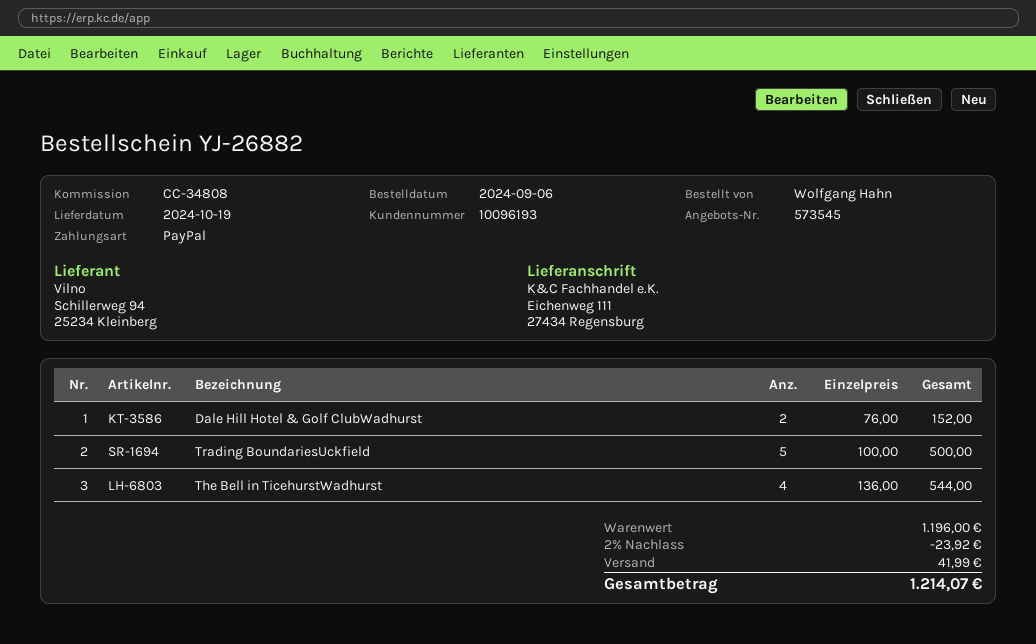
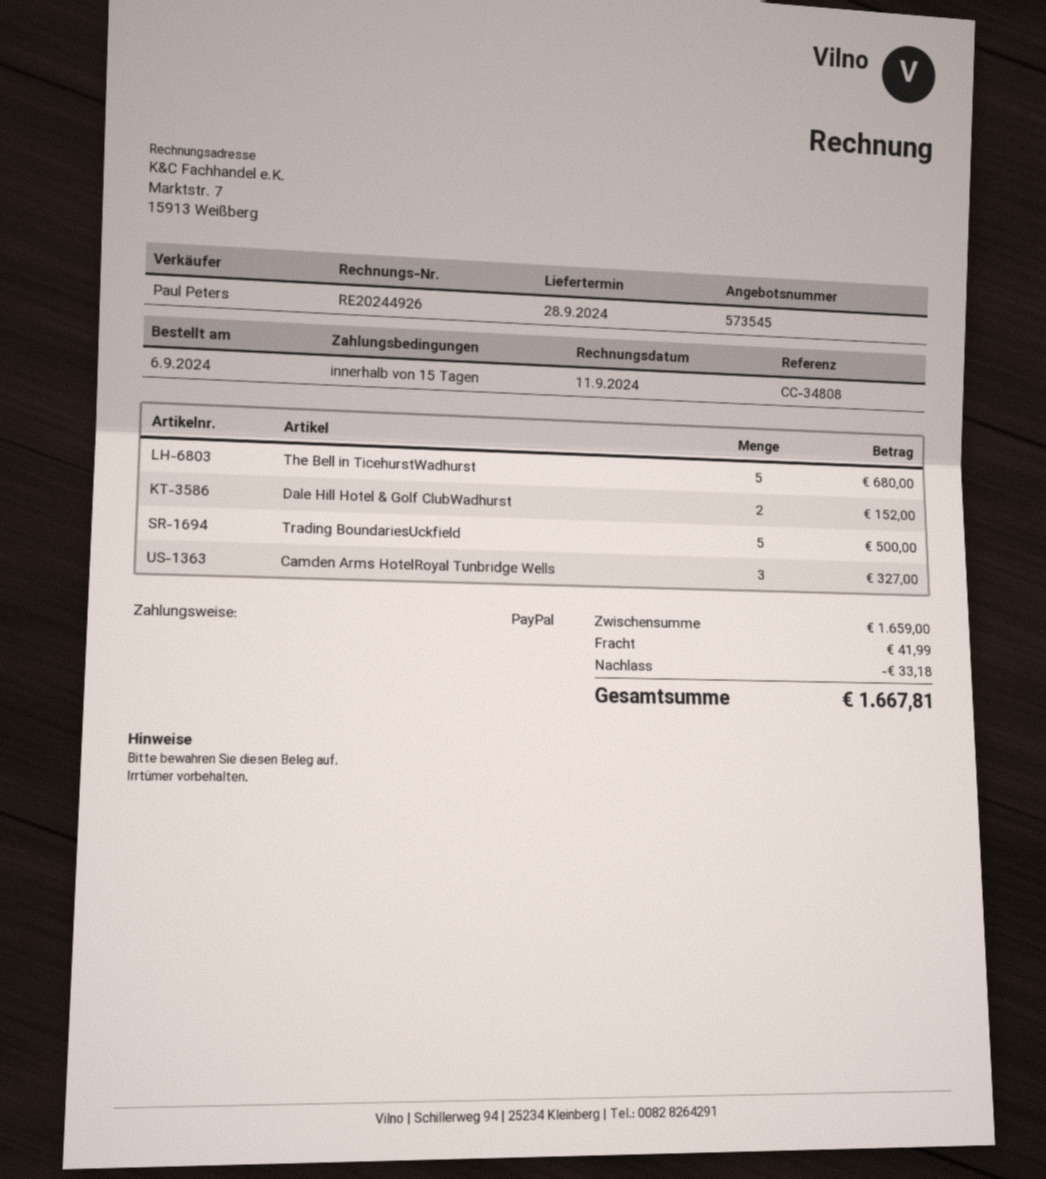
delivery date: 2024-10-19 -> 2024-09-28
The Bell in TicehurstWadhurst: 4 for 544.00 -> 5 for 680.00
Camden Arms HotelRoyal Tunbridge Wells: none -> 3 for 327.00
subtotal: 1196.00 -> 1659.00
discount: 23.92 -> 33.18
total: 1214.07 -> 1667.81

